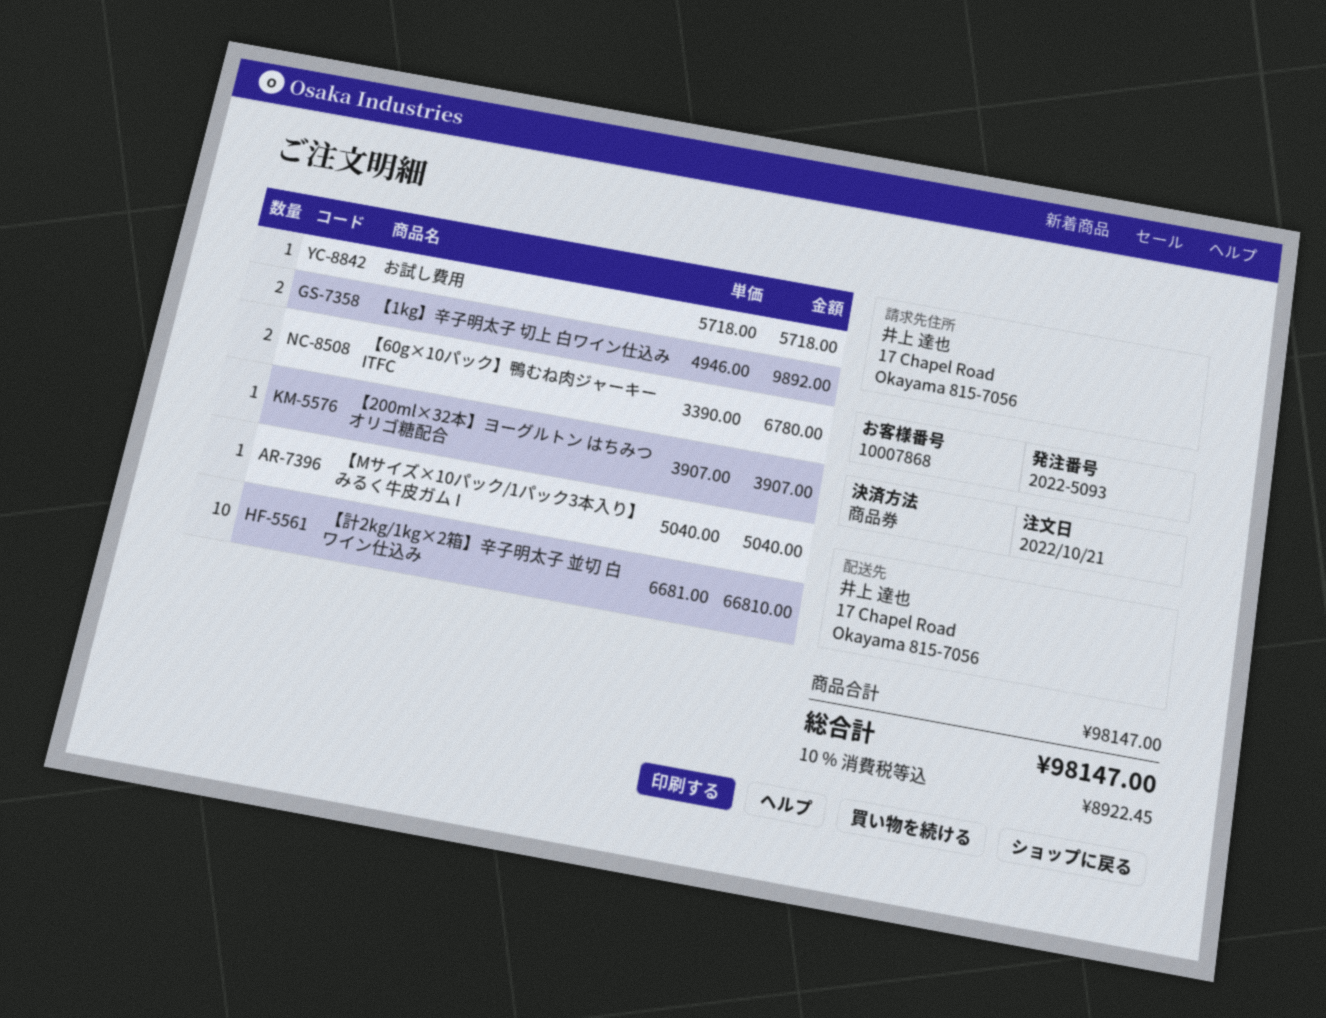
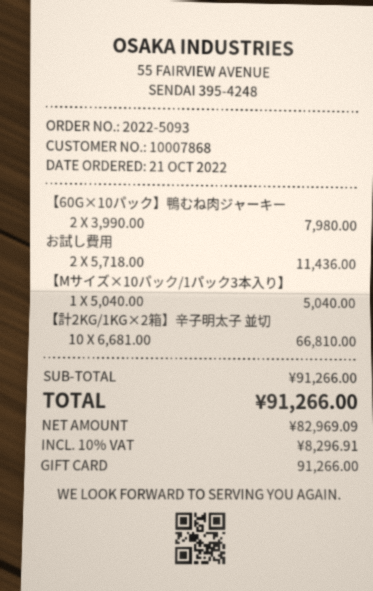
お試し費用: 1 x 5718.00 = 5718.00 -> 2 x 5718.00 = 11436.00
【1kg】辛子明太子 切上 白ワイン仕込み: 2 x 4946.00 = 9892.00 -> none
【60g×10パック】鴨むね肉ジャーキー ITFC: 2 x 3390.00 = 6780.00 -> 2 x 3990.00 = 7980.00
【200ml×32本】ヨーグルトン はちみつ オリゴ糖配合: 1 x 3907.00 = 3907.00 -> none
subtotal: 98147.00 -> 91266.00
tax: 10% = 8922.45 -> 10% = 8296.91
total: 98147.00 -> 91266.00

